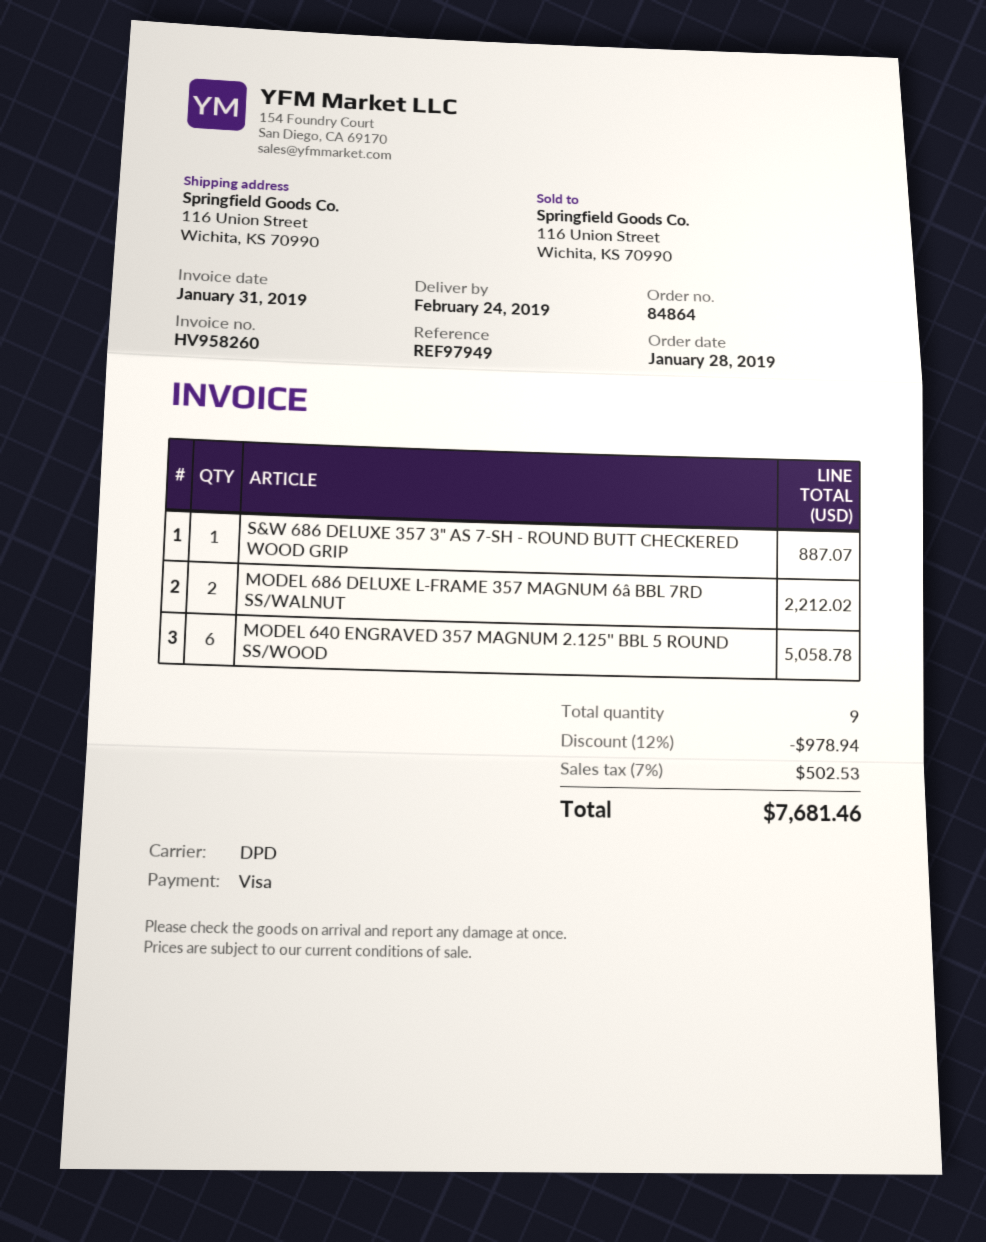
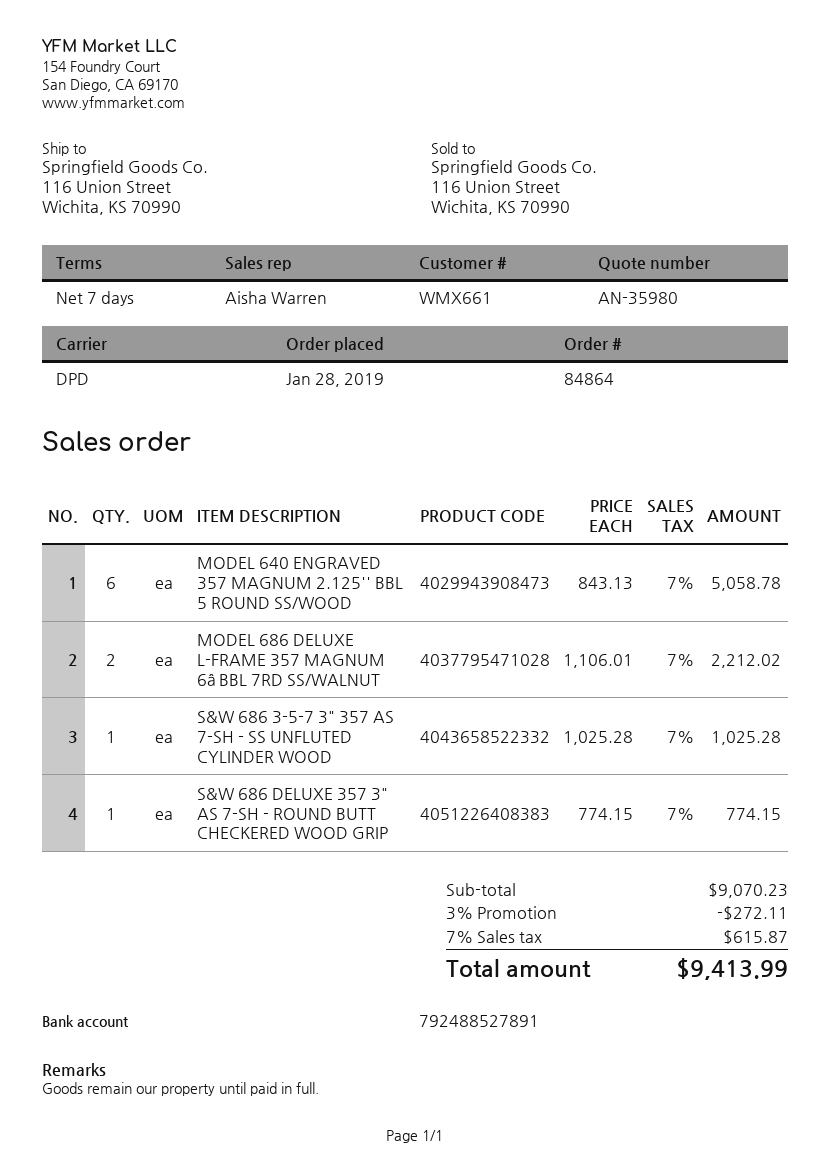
S&W 686 DELUXE 357 3" AS 7-SH - ROUND BUTT CHECKERED WOOD GRIP: 1 for 887.07 -> 1 for 774.15
S&W 686 3-5-7 3" 357 AS 7-SH - SS UNFLUTED CYLINDER WOOD: none -> 1 for 1025.28
discount: 12% = 978.94 -> 3% = 272.11
tax: 7% = 502.53 -> 7% = 615.87
total: 7681.46 -> 9413.99

